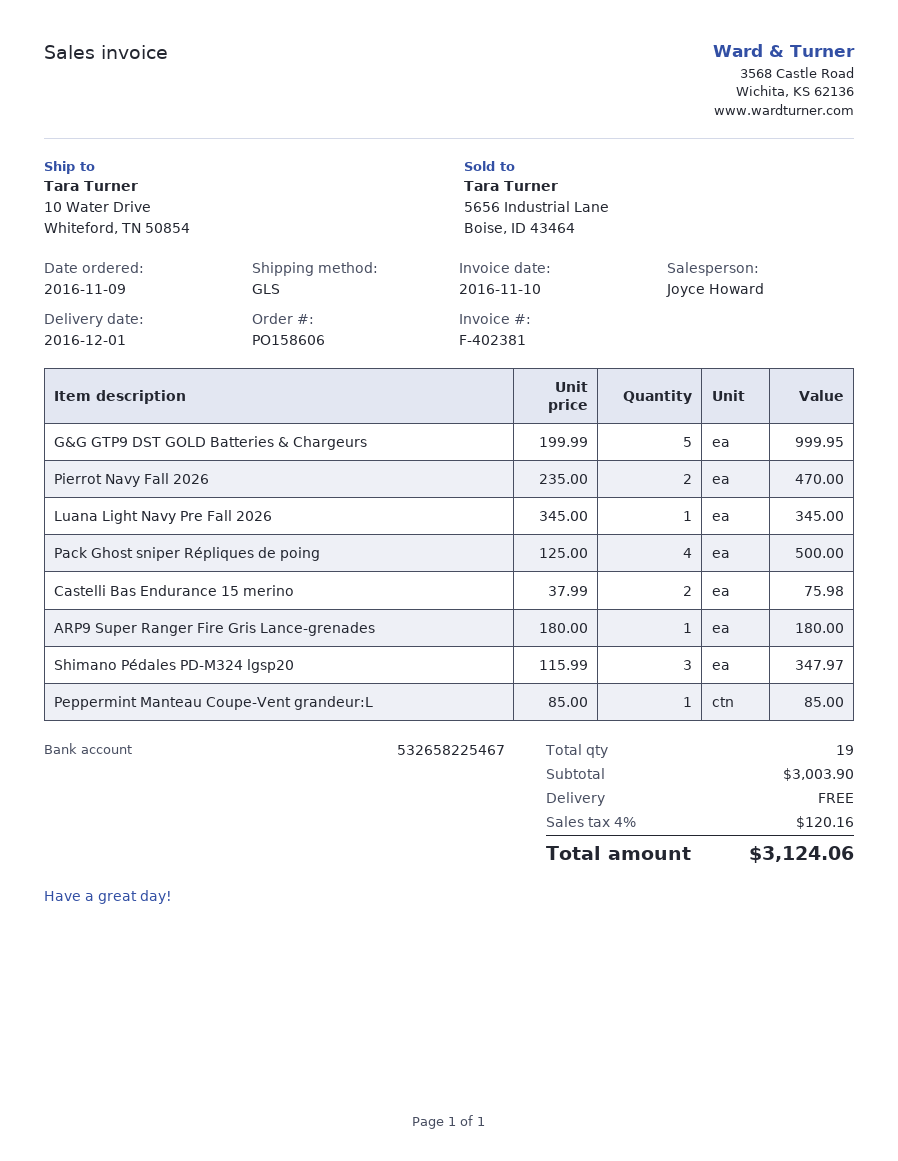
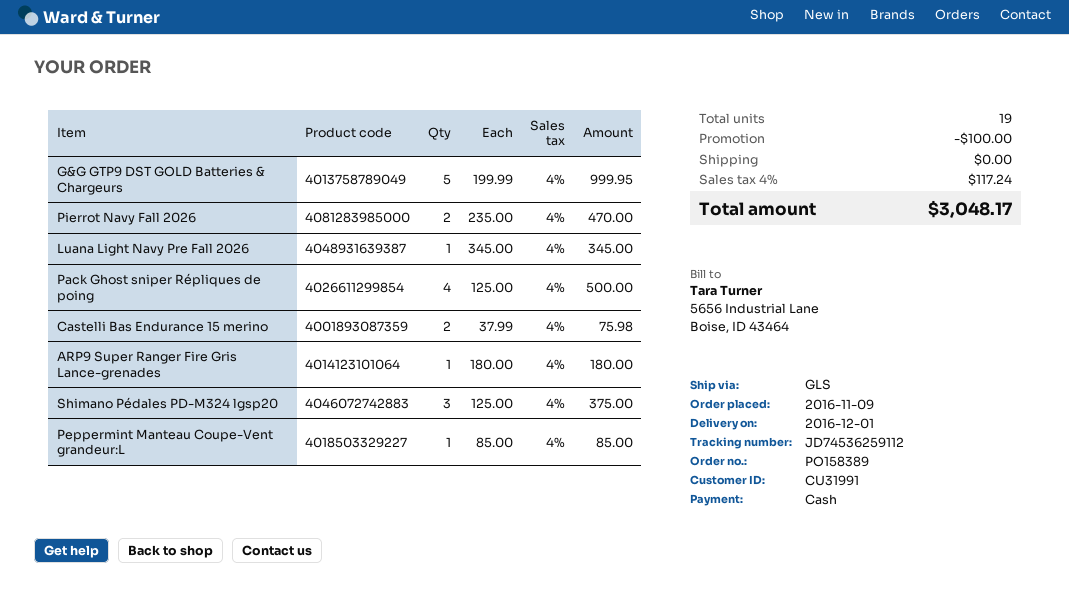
order number: PO158606 -> PO158389
Shimano Pédales PD-M324 lgsp20: 3 x 115.99 = 347.97 -> 3 x 125.00 = 375.00
discount: none -> 100.00
tax: 4% = 120.16 -> 4% = 117.24
total: 3124.06 -> 3048.17

